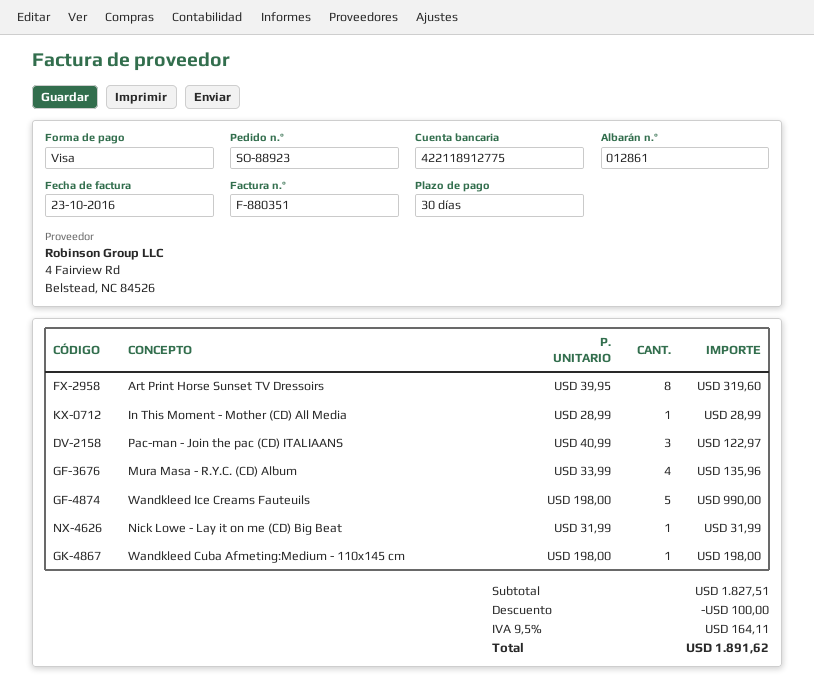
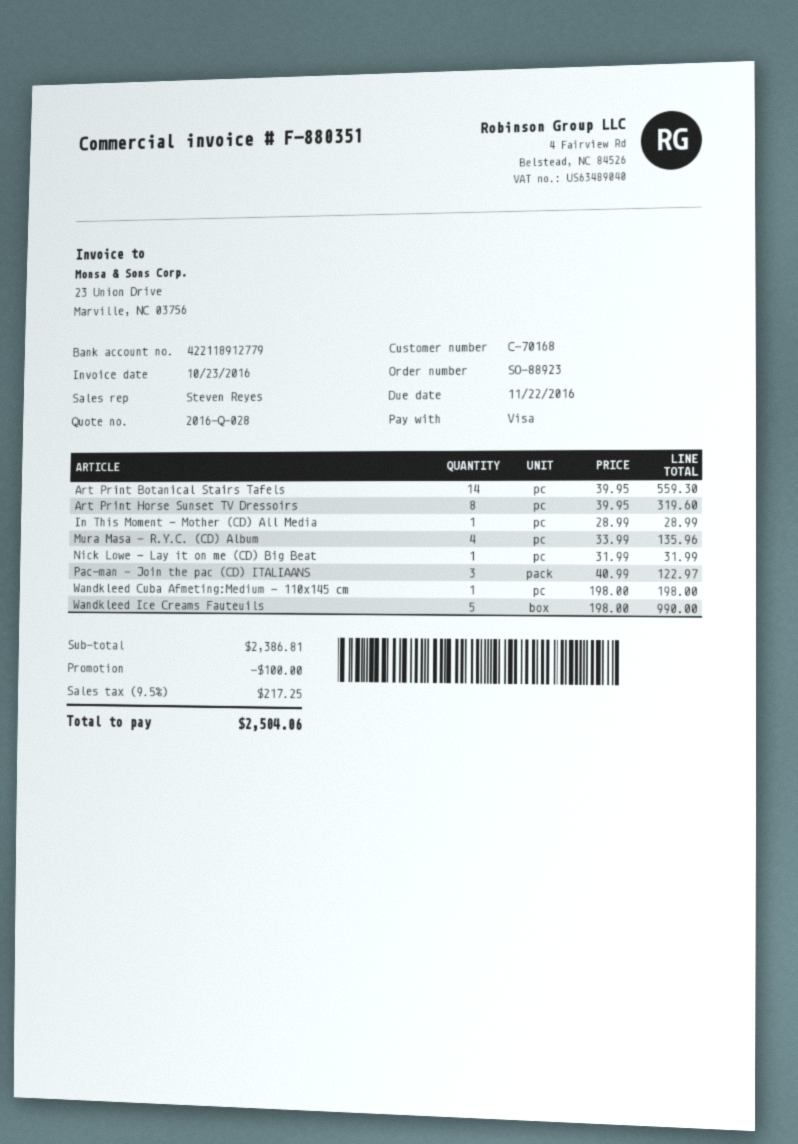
bank account: 422118912775 -> 422118912779
Art Print Botanical Stairs Tafels: none -> 14 x 39.95 = 559.30
subtotal: 1827.51 -> 2386.81
tax: 9.5% = 164.11 -> 9.5% = 217.25
total: 1891.62 -> 2504.06

